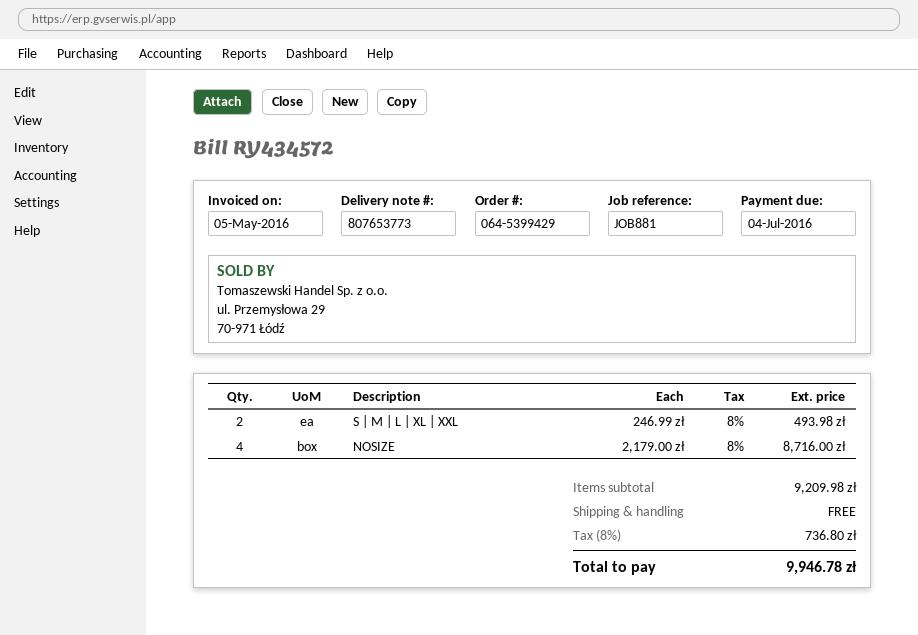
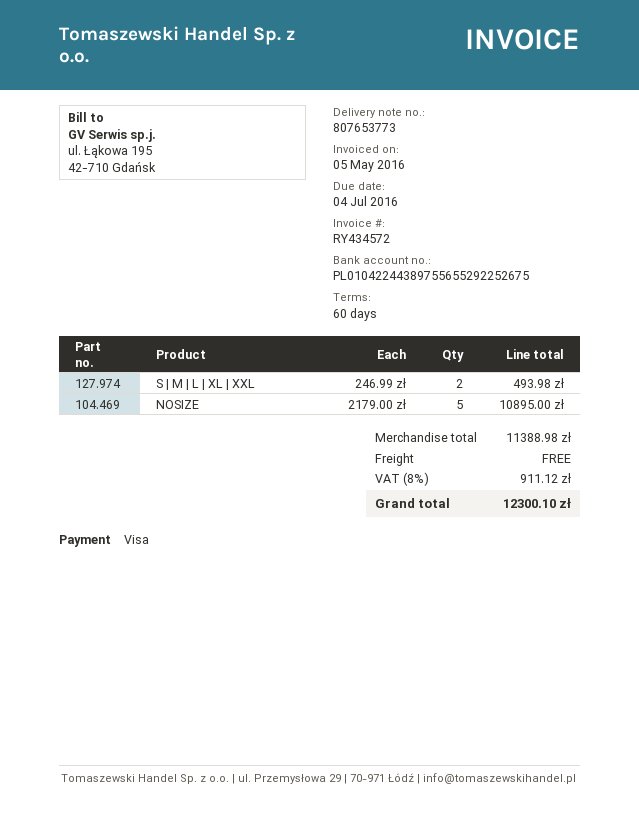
NOSIZE: 4 x 2179.00 = 8716.00 -> 5 x 2179.00 = 10895.00
subtotal: 9209.98 -> 11388.98
tax: 8% = 736.80 -> 8% = 911.12
total: 9946.78 -> 12300.10

